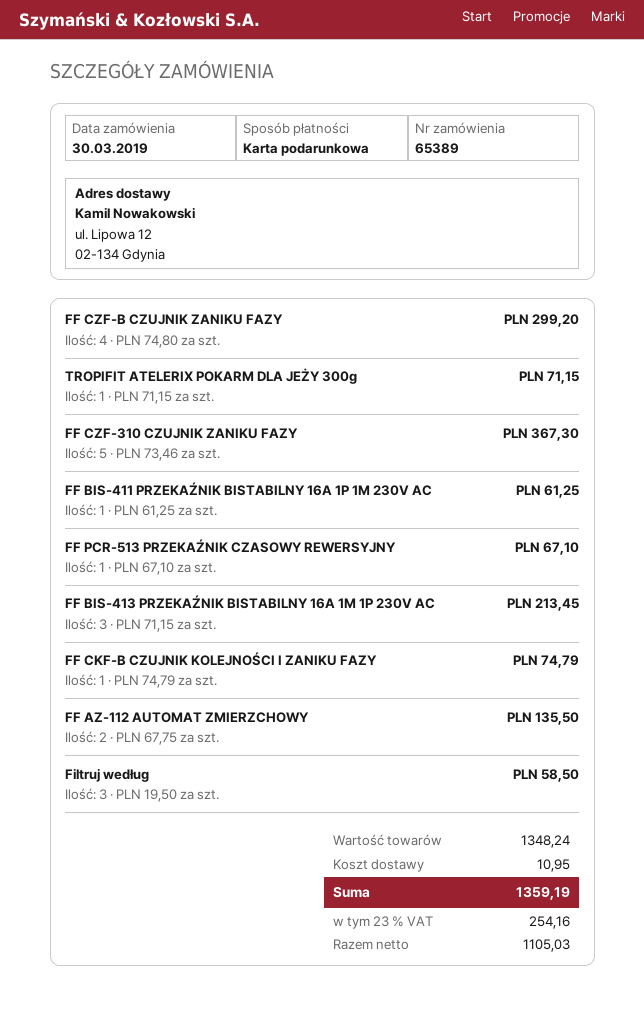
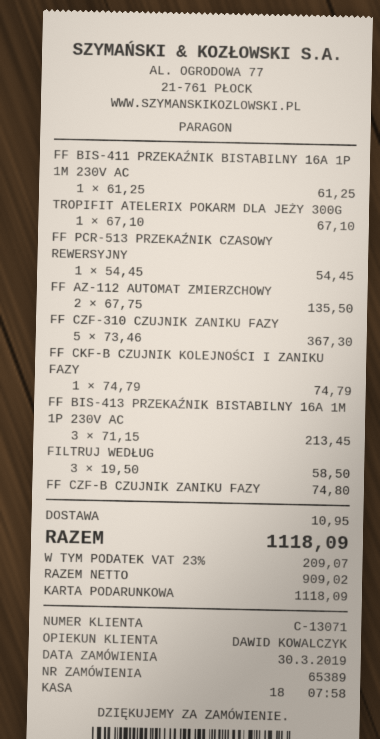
FF CZF-B CZUJNIK ZANIKU FAZY: 4 x 74.80 = 299.20 -> 1 x 74.80 = 74.80
TROPIFIT ATELERIX POKARM DLA JEŻY 300g: 1 x 71.15 = 71.15 -> 1 x 67.10 = 67.10
FF PCR-513 PRZEKAŹNIK CZASOWY REWERSYJNY: 1 x 67.10 = 67.10 -> 1 x 54.45 = 54.45
net: 1105.03 -> 909.02
tax: 23% = 254.16 -> 23% = 209.07
total: 1359.19 -> 1118.09

